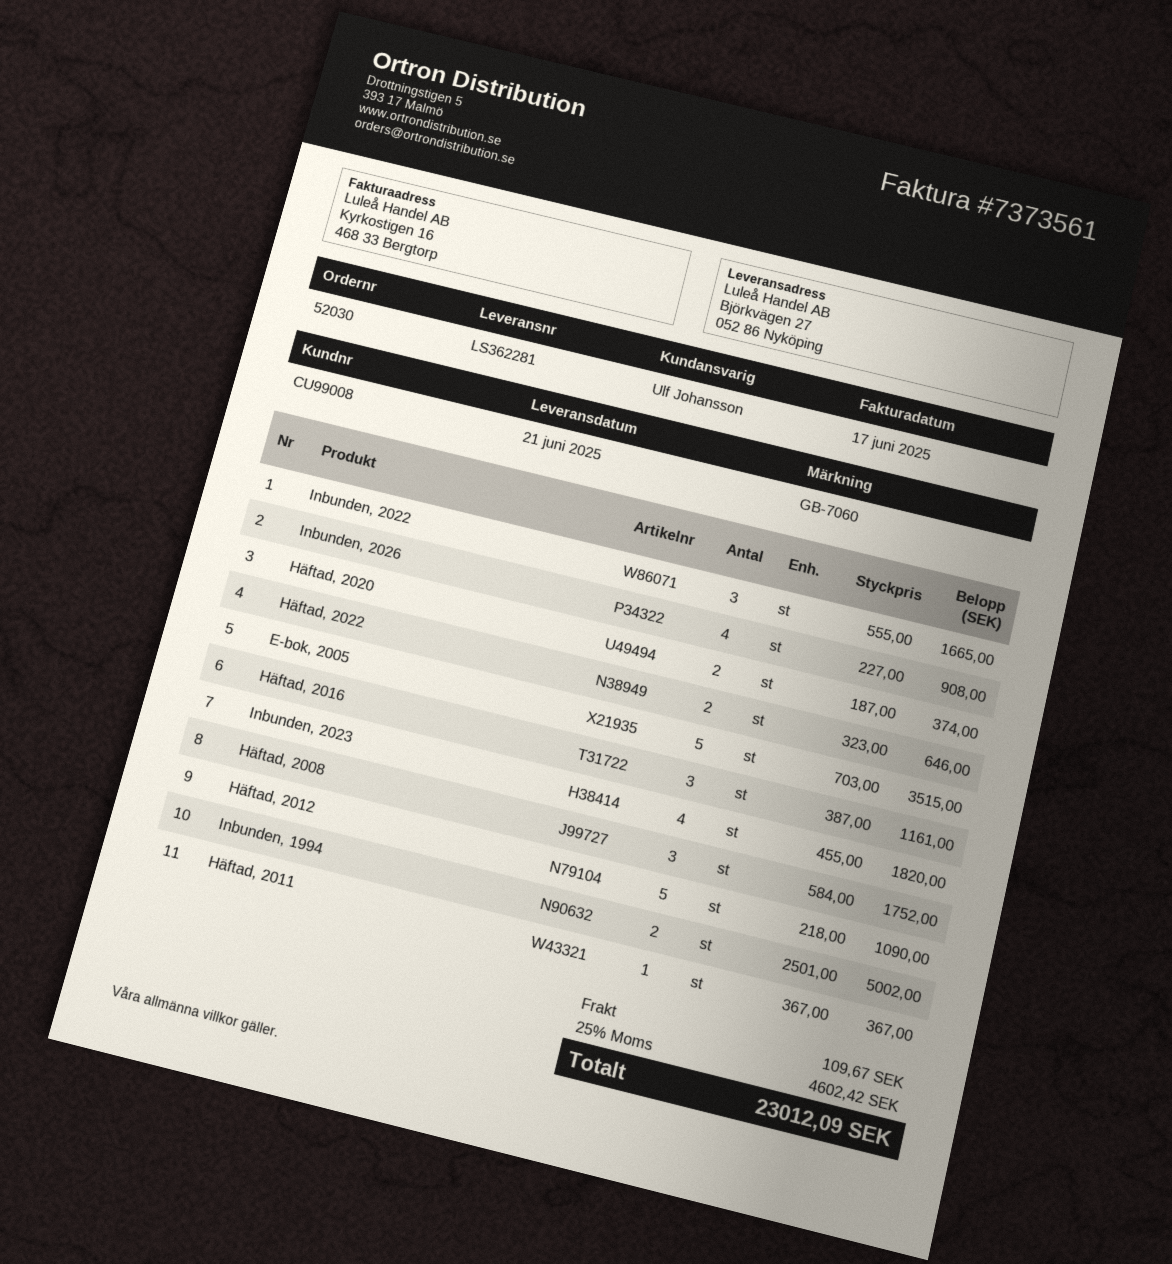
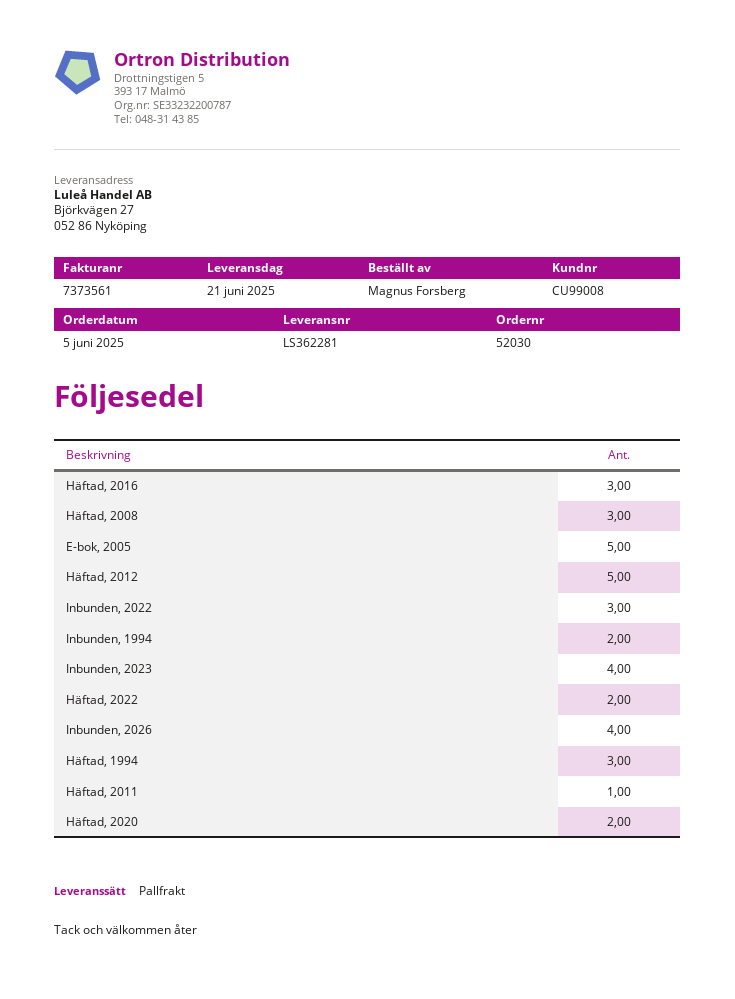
Häftad, 1994: none -> 3

